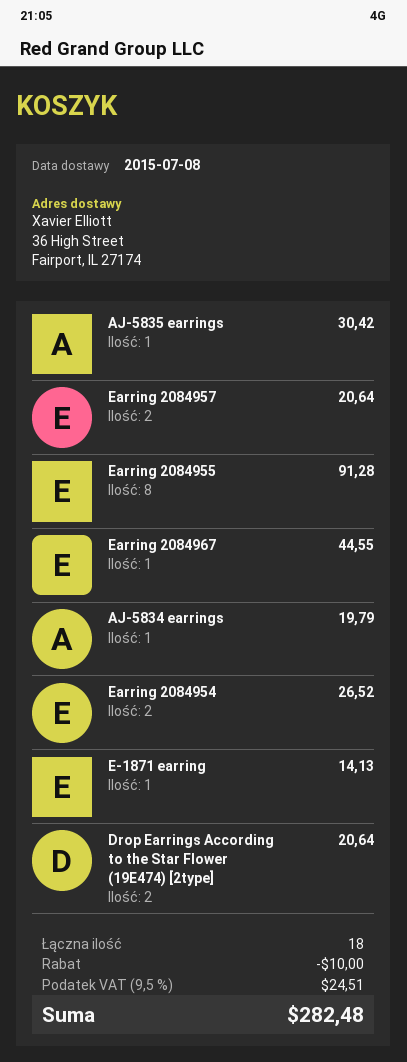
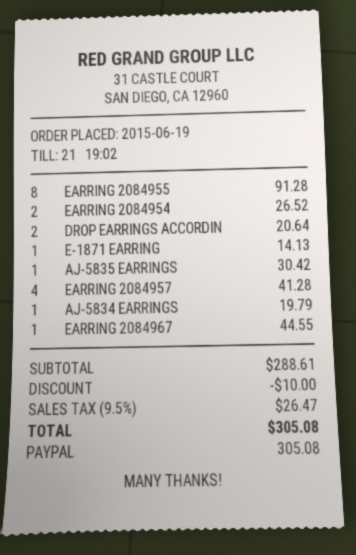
Earring 2084957: 2 for 20.64 -> 4 for 41.28
tax: 9.5% = 24.51 -> 9.5% = 26.47
total: 282.48 -> 305.08

